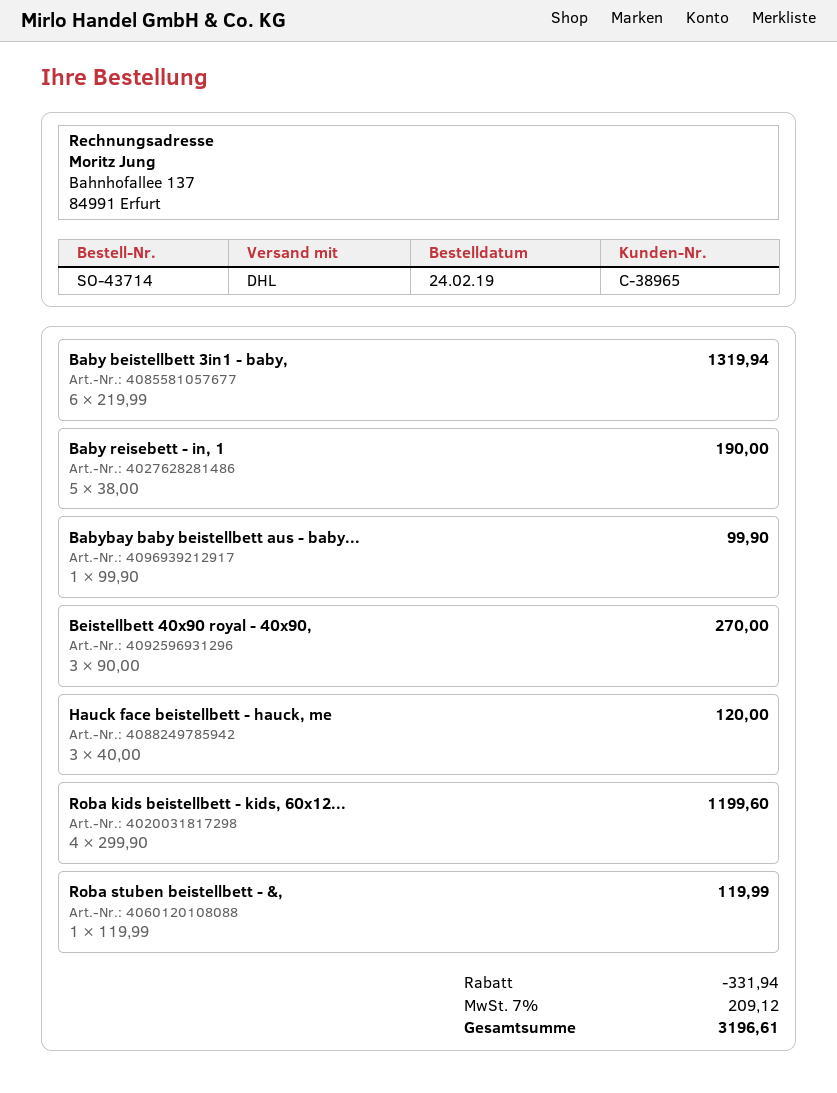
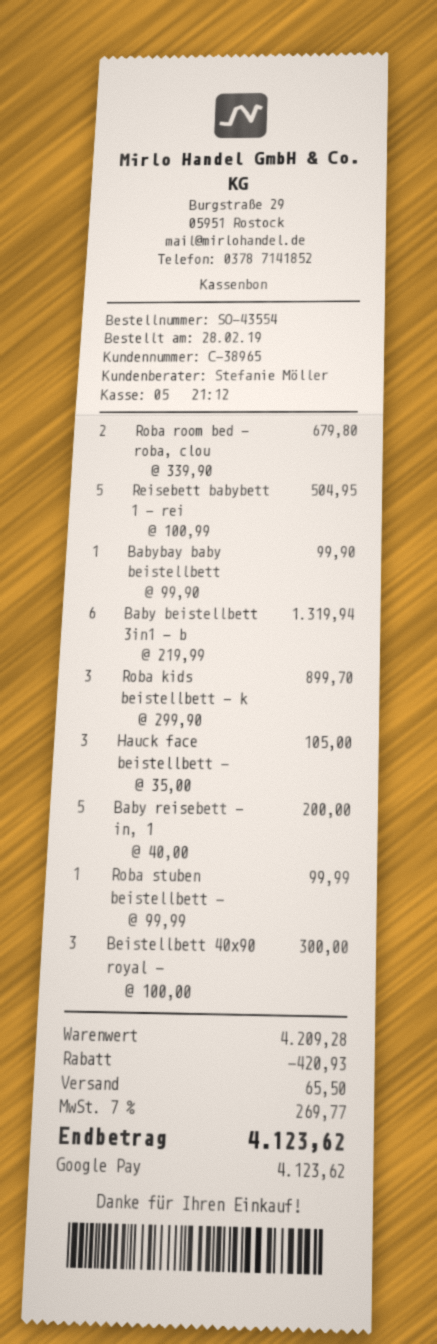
order number: SO-43714 -> SO-43554
order date: 2019-02-24 -> 2019-02-28
Baby reisebett - in, 1: 5 x 38.00 = 190.00 -> 5 x 40.00 = 200.00
Beistellbett 40x90 royal - 40x90,: 3 x 90.00 = 270.00 -> 3 x 100.00 = 300.00
Hauck face beistellbett - hauck, me: 3 x 40.00 = 120.00 -> 3 x 35.00 = 105.00
Roba kids beistellbett - kids, 60x12...: 4 x 299.90 = 1199.60 -> 3 x 299.90 = 899.70
Roba stuben beistellbett - &,: 1 x 119.99 = 119.99 -> 1 x 99.99 = 99.99
Roba room bed - roba, clou: none -> 2 x 339.90 = 679.80
Reisebett babybett 1 - rei: none -> 5 x 100.99 = 504.95
discount: 331.94 -> 420.93
shipping: none -> 65.50
tax: 7% = 209.12 -> 7% = 269.77
total: 3196.61 -> 4123.62

